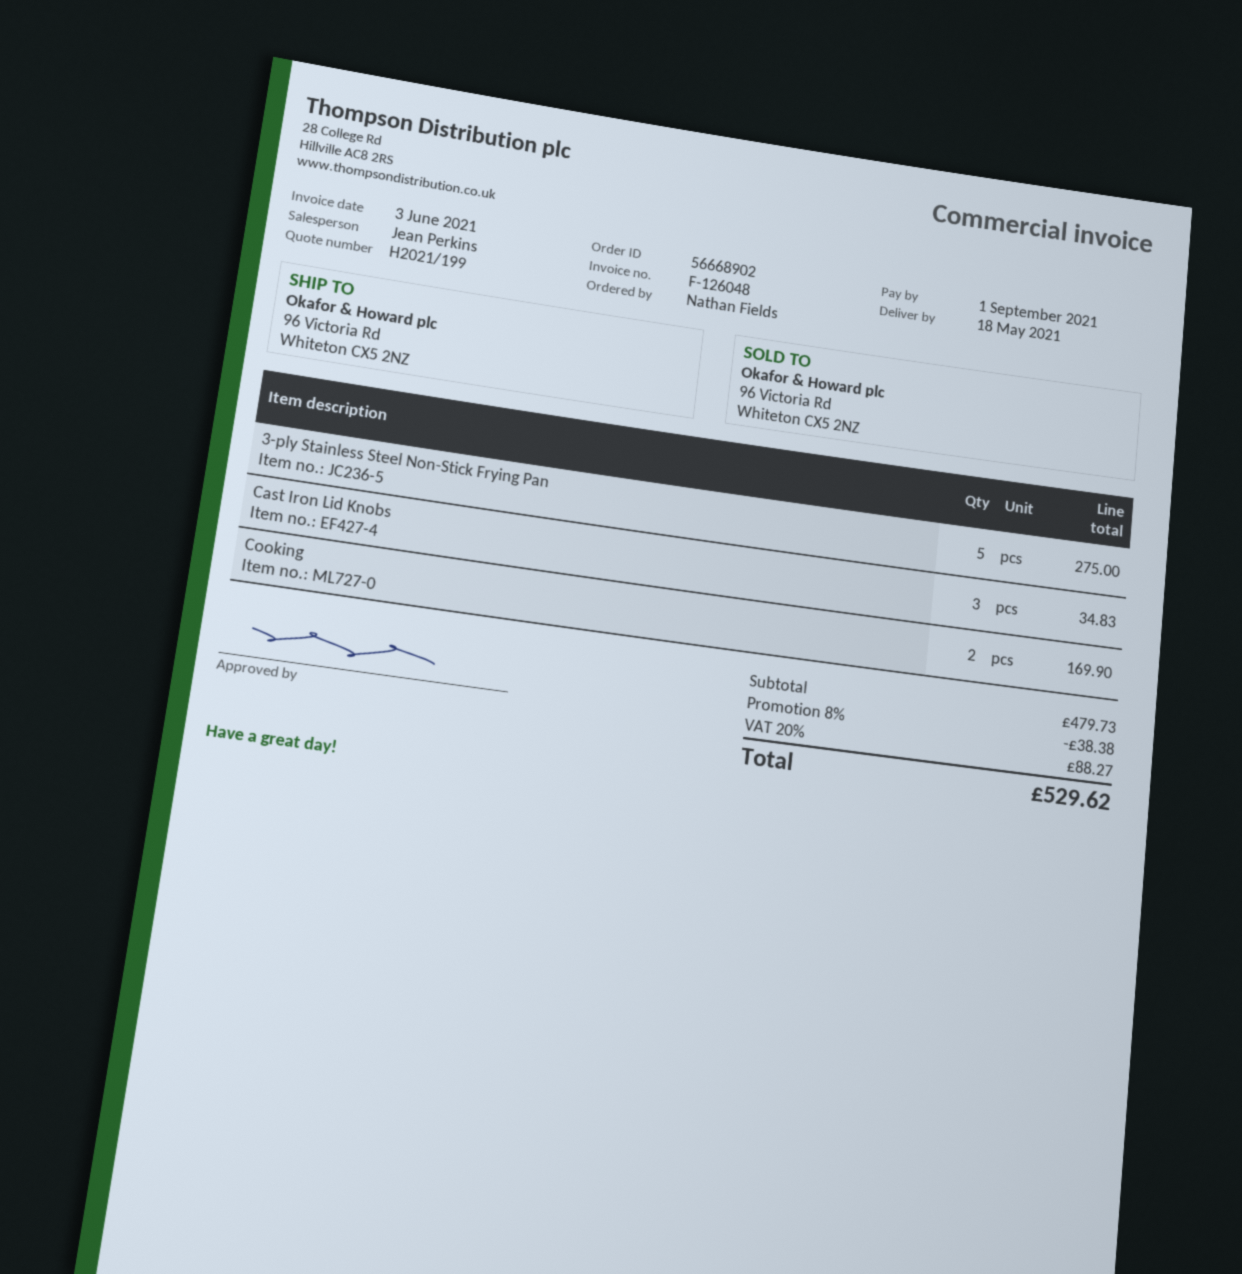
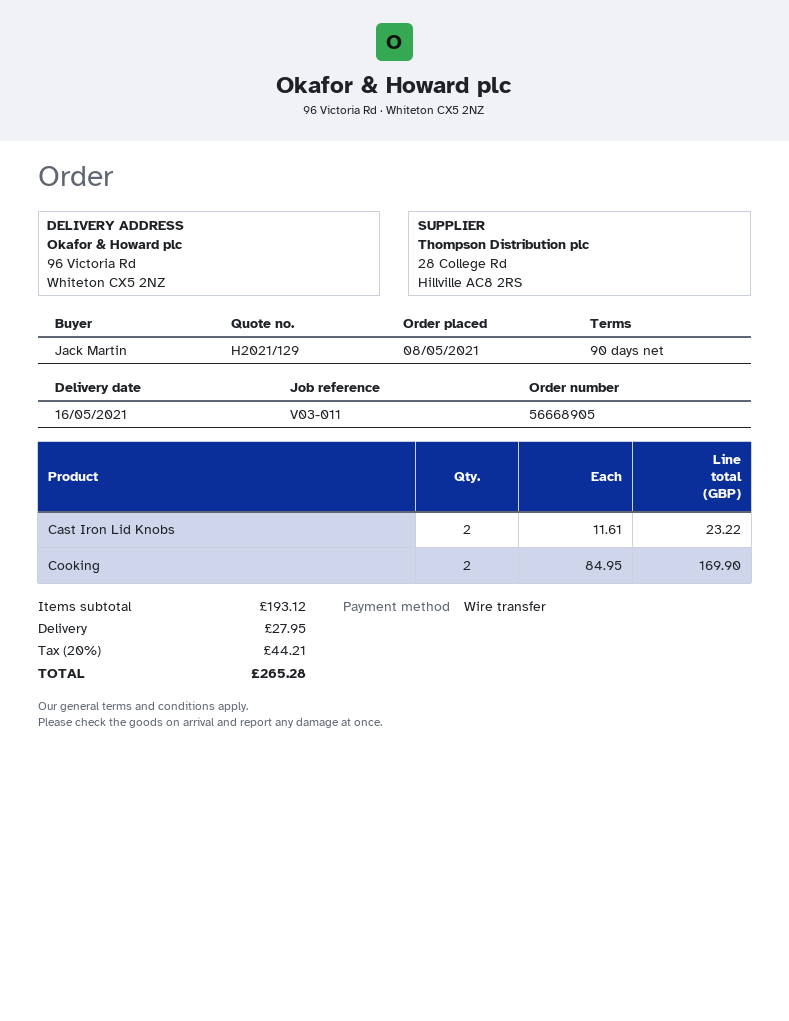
quote number: H2021/199 -> H2021/129
order number: 56668902 -> 56668905
delivery date: 2021-05-18 -> 2021-05-16
ordered by: Nathan Fields -> Jack Martin
3-ply Stainless Steel Non-Stick Frying Pan: 5 for 275.00 -> none
Cast Iron Lid Knobs: 3 for 34.83 -> 2 for 23.22
subtotal: 479.73 -> 193.12
discount: 8% = 38.38 -> none
shipping: none -> 27.95
tax: 20% = 88.27 -> 20% = 44.21
total: 529.62 -> 265.28

